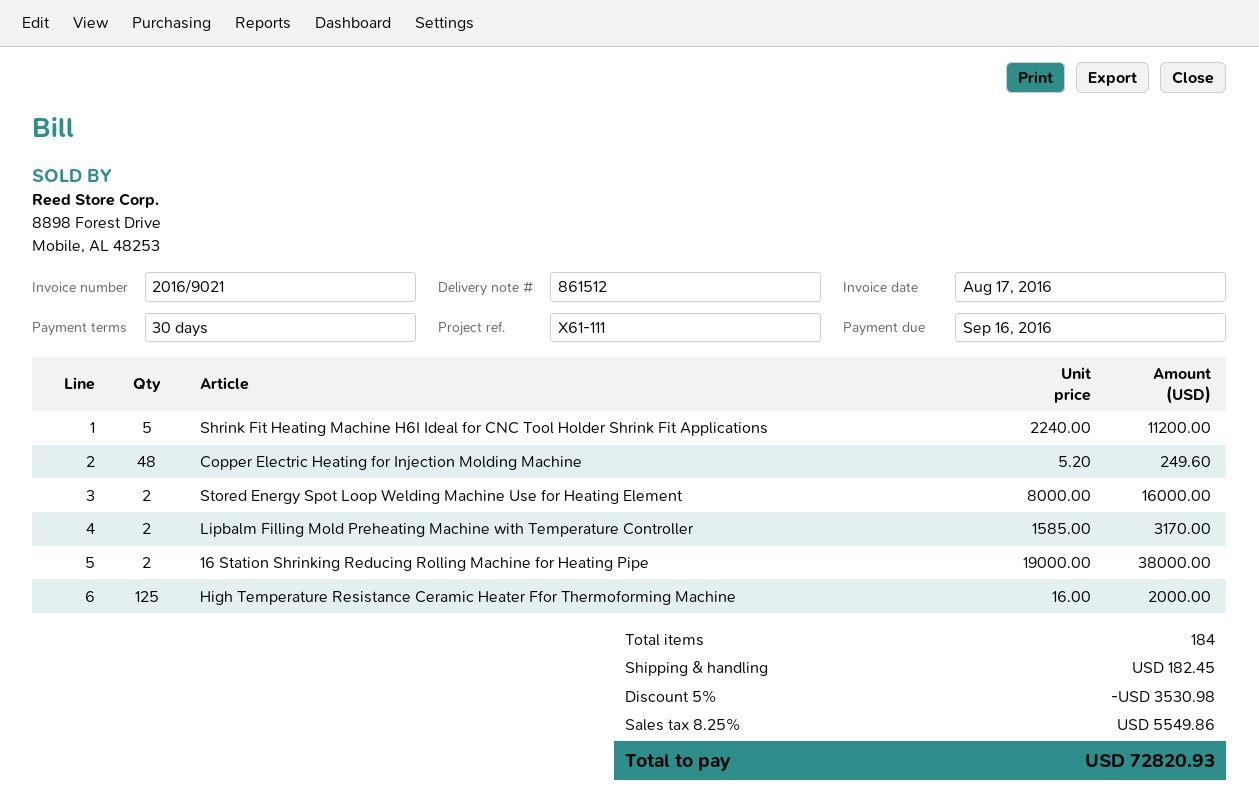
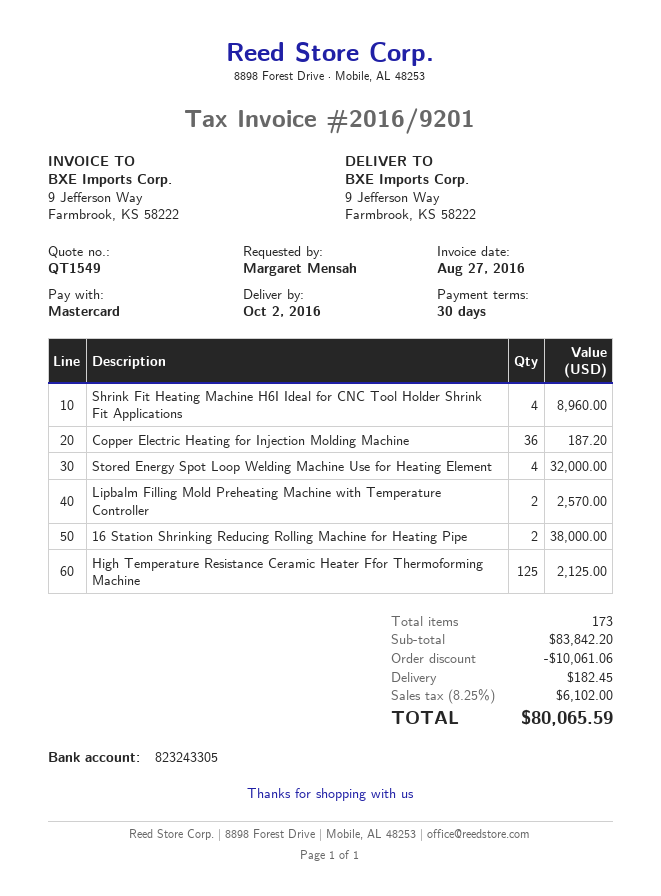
invoice number: 2016/9021 -> 2016/9201
invoice date: 2016-08-17 -> 2016-08-27
Shrink Fit Heating Machine H6I Ideal for CNC Tool Holder Shrink Fit Applications: 5 for 11200.00 -> 4 for 8960.00
Copper Electric Heating for Injection Molding Machine: 48 for 249.60 -> 36 for 187.20
Stored Energy Spot Loop Welding Machine Use for Heating Element: 2 for 16000.00 -> 4 for 32000.00
Lipbalm Filling Mold Preheating Machine with Temperature Controller: 2 for 3170.00 -> 2 for 2570.00
High Temperature Resistance Ceramic Heater Ffor Thermoforming Machine: 125 for 2000.00 -> 125 for 2125.00
total quantity: 184 -> 173
discount: 3530.98 -> 10061.06
tax: 8.25% = 5549.86 -> 8.25% = 6102.00
total: 72820.93 -> 80065.59

